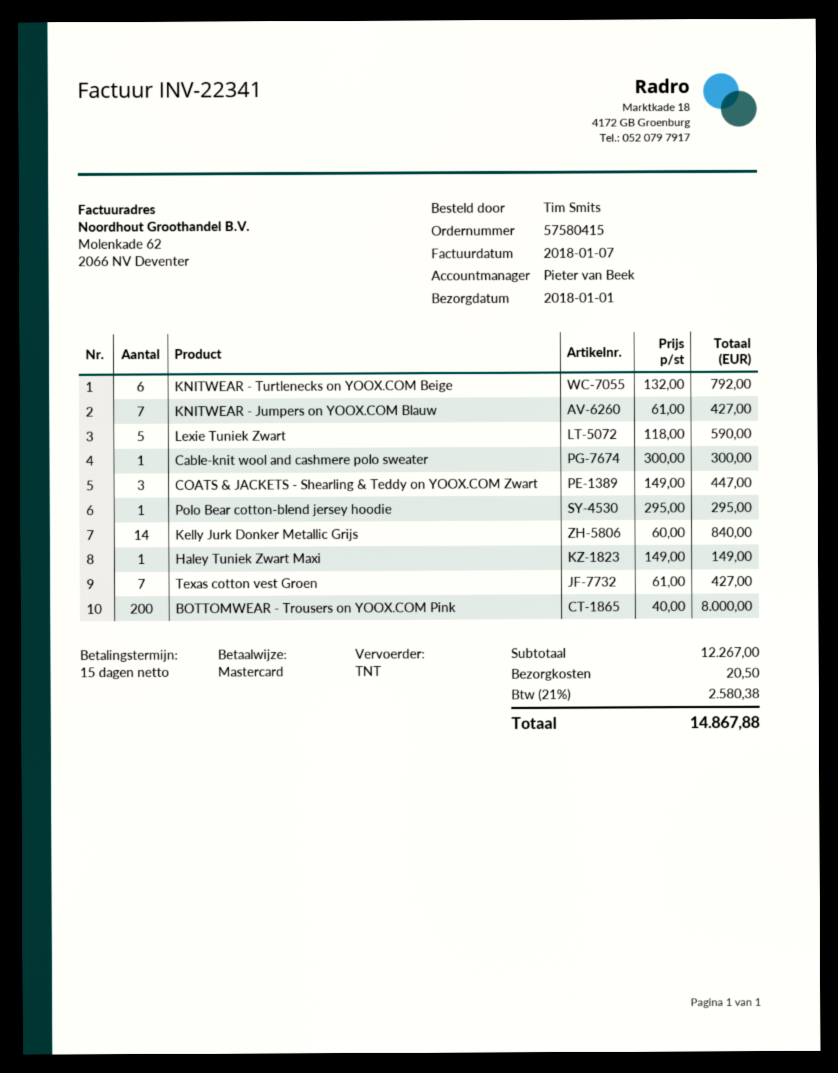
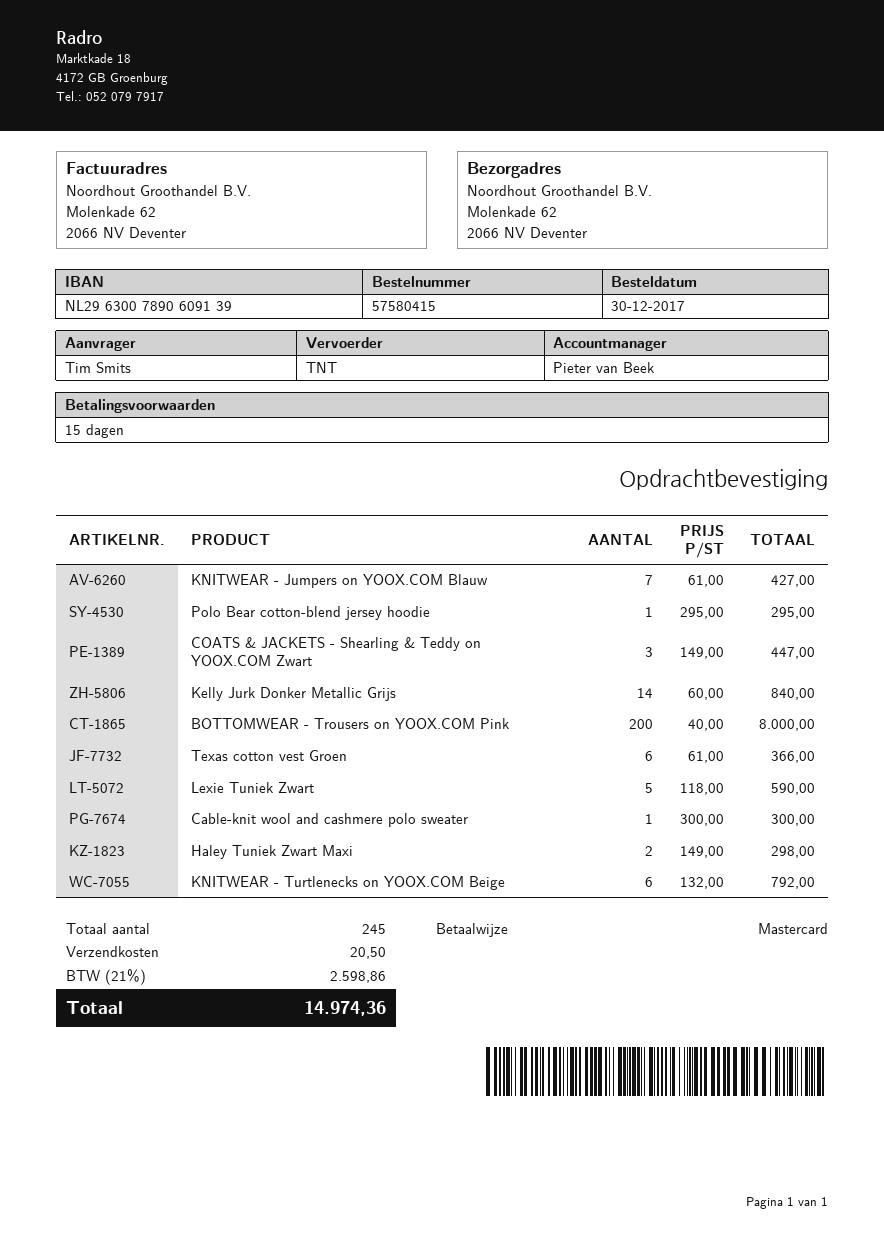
Haley Tuniek Zwart Maxi: 1 x 149.00 = 149.00 -> 2 x 149.00 = 298.00
Texas cotton vest Groen: 7 x 61.00 = 427.00 -> 6 x 61.00 = 366.00
tax: 21% = 2580.38 -> 21% = 2598.86
total: 14867.88 -> 14974.36

